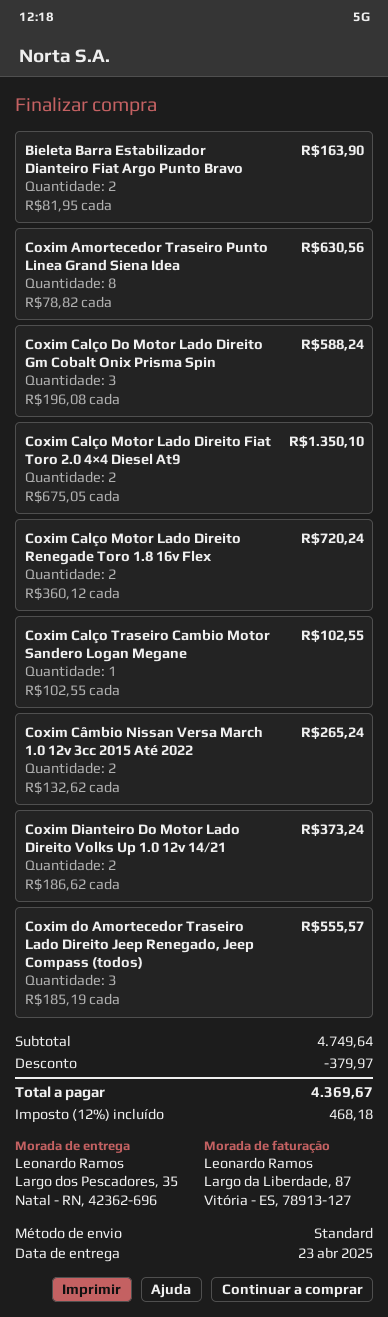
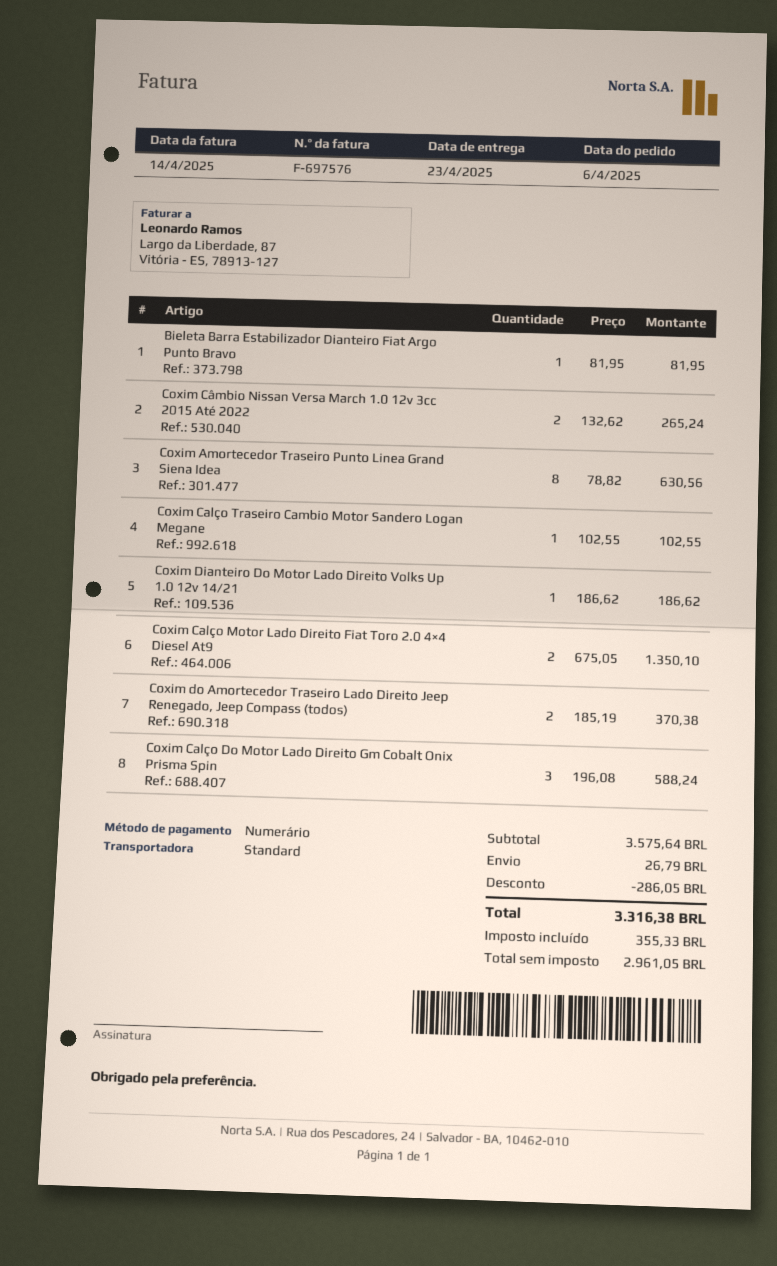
Bieleta Barra Estabilizador Dianteiro Fiat Argo Punto Bravo: 2 x 81.95 = 163.90 -> 1 x 81.95 = 81.95
Coxim Calço Motor Lado Direito Renegade Toro 1.8 16v Flex: 2 x 360.12 = 720.24 -> none
Coxim Dianteiro Do Motor Lado Direito Volks Up 1.0 12v 14/21: 2 x 186.62 = 373.24 -> 1 x 186.62 = 186.62
Coxim do Amortecedor Traseiro Lado Direito Jeep Renegado, Jeep Compass (todos): 3 x 185.19 = 555.57 -> 2 x 185.19 = 370.38
subtotal: 4749.64 -> 3575.64
discount: 379.97 -> 286.05
shipping: none -> 26.79
tax: 468.18 -> 355.33
total: 4369.67 -> 3316.38

